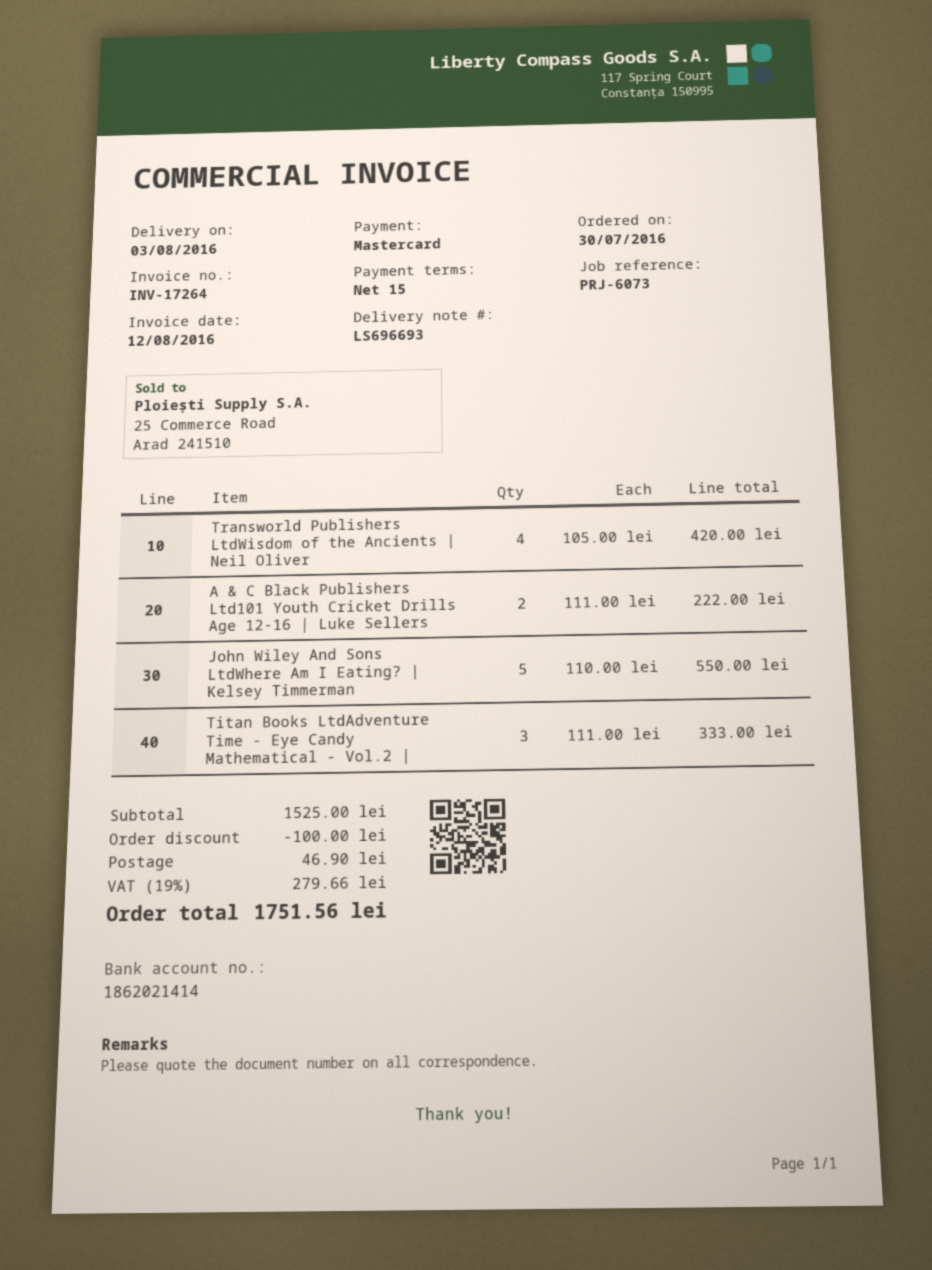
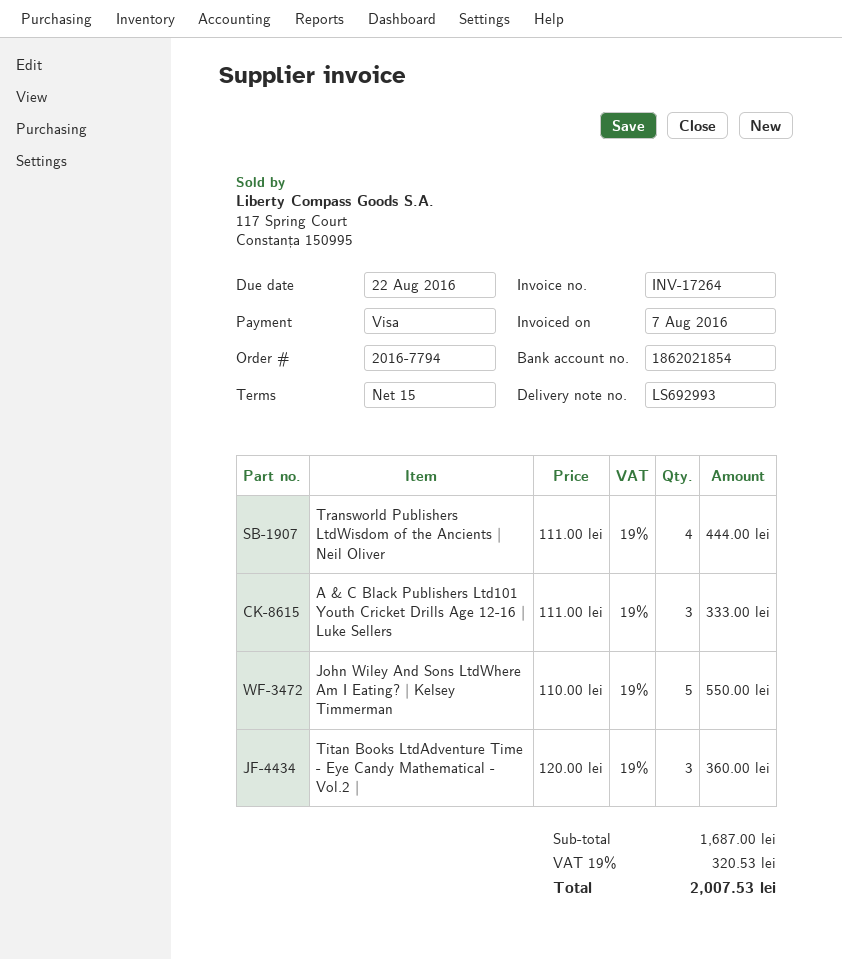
delivery note number: LS696693 -> LS692993
invoice date: 2016-08-12 -> 2016-08-07
payment method: Mastercard -> Visa
bank account: 1862021414 -> 1862021854
Transworld Publishers LtdWisdom of the Ancients | Neil Oliver: 4 x 105.00 = 420.00 -> 4 x 111.00 = 444.00
A & C Black Publishers Ltd101 Youth Cricket Drills Age 12-16 | Luke Sellers: 2 x 111.00 = 222.00 -> 3 x 111.00 = 333.00
Titan Books LtdAdventure Time - Eye Candy Mathematical - Vol.2 |: 3 x 111.00 = 333.00 -> 3 x 120.00 = 360.00
subtotal: 1525.00 -> 1687.00
discount: 100.00 -> none
shipping: 46.90 -> none
tax: 19% = 279.66 -> 19% = 320.53
total: 1751.56 -> 2007.53

